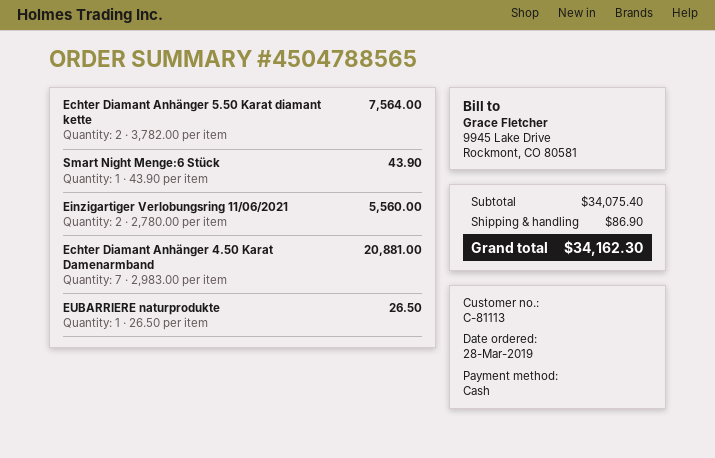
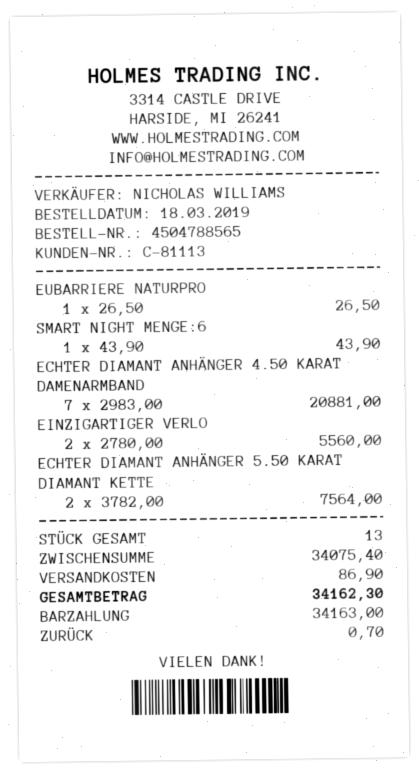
order date: 2019-03-28 -> 2019-03-18

